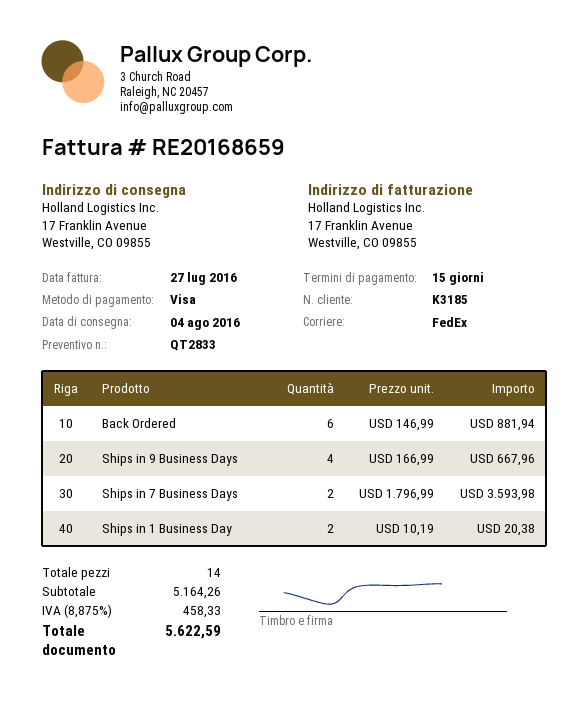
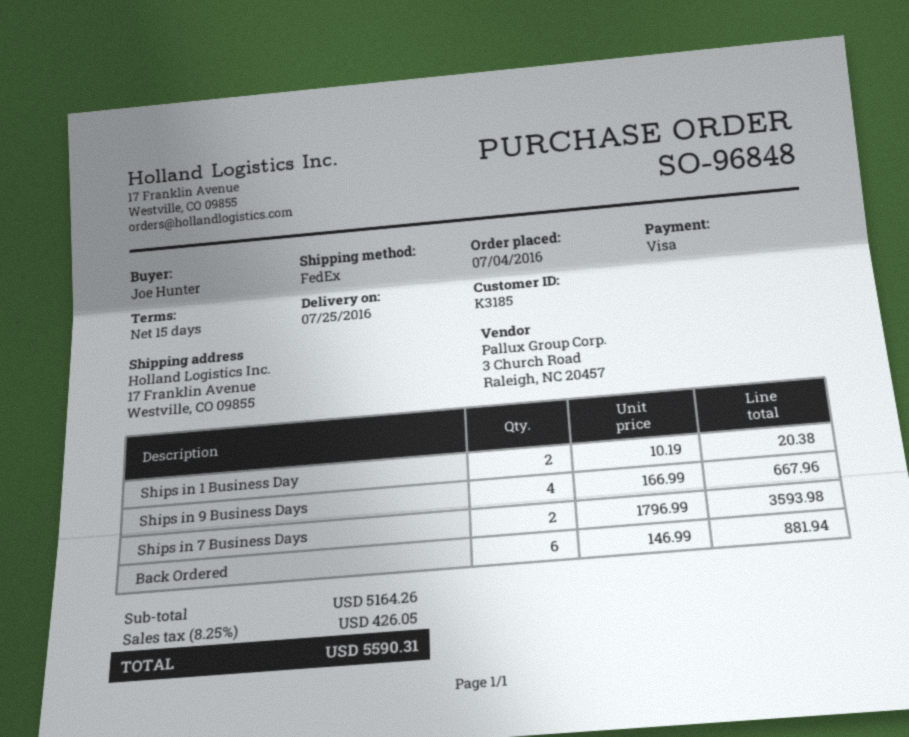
delivery date: 2016-08-04 -> 2016-07-25
tax: 8.875% = 458.33 -> 8.25% = 426.05
total: 5622.59 -> 5590.31

